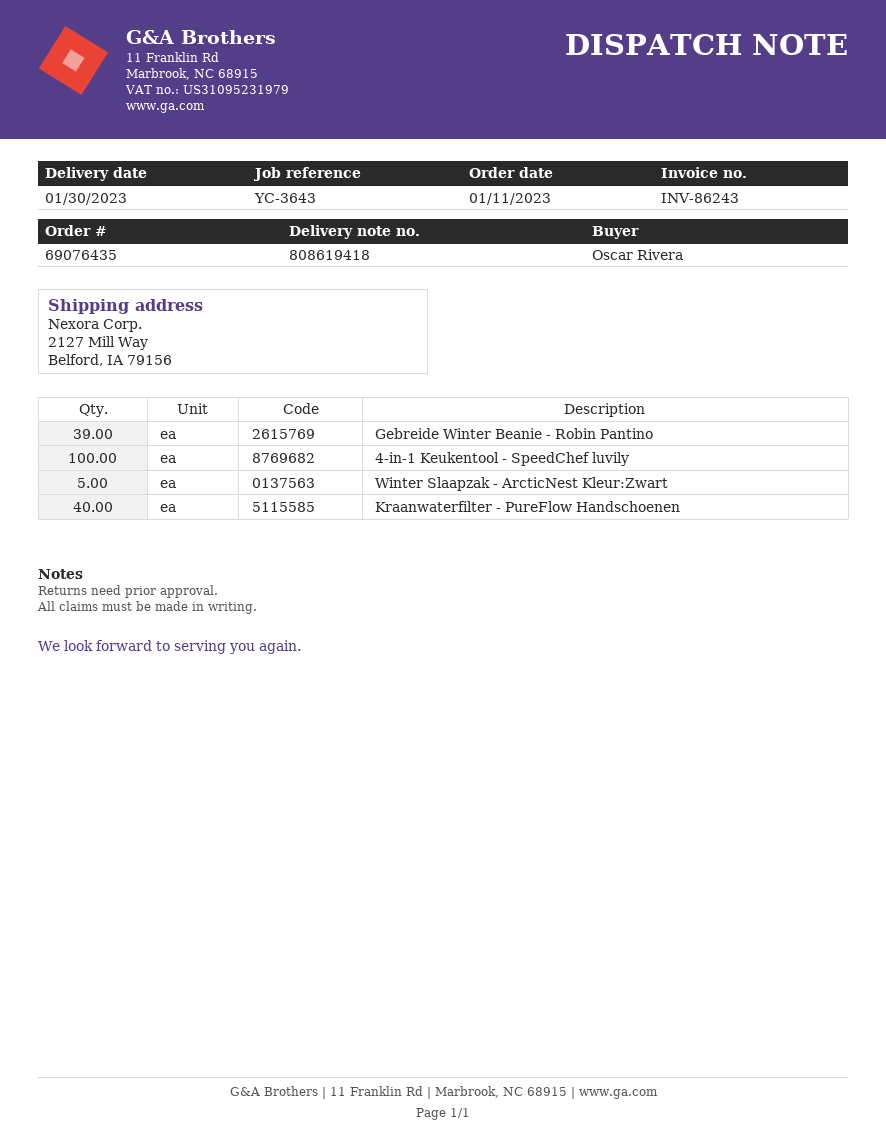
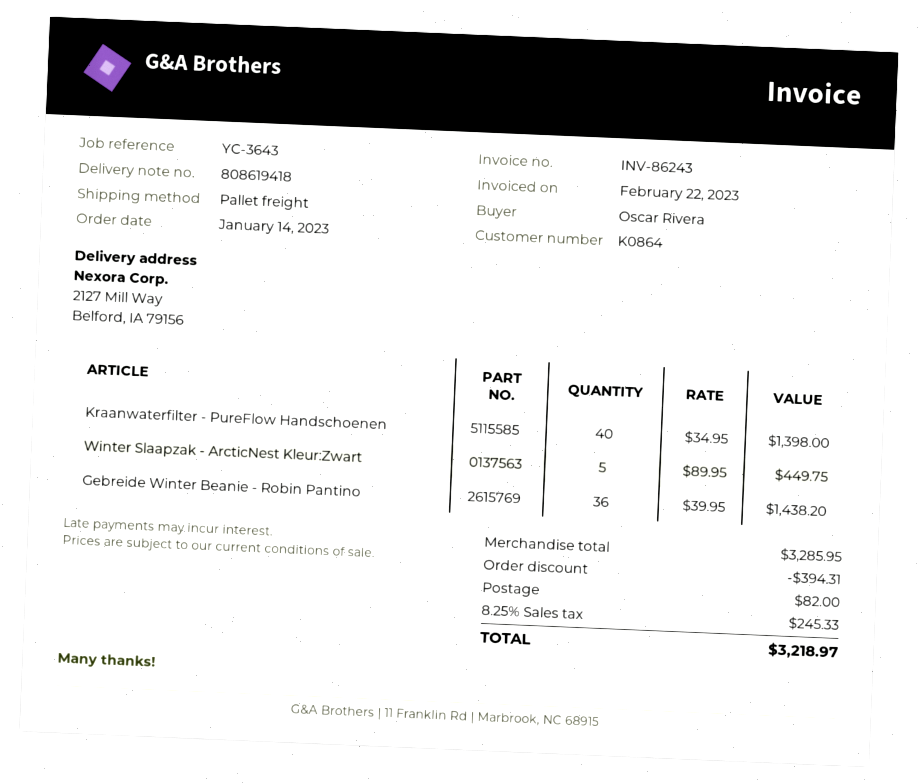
order date: 2023-01-11 -> 2023-01-14
Gebreide Winter Beanie - Robin Pantino: 39 -> 36
4-in-1 Keukentool - SpeedChef luvily: 100 -> none

